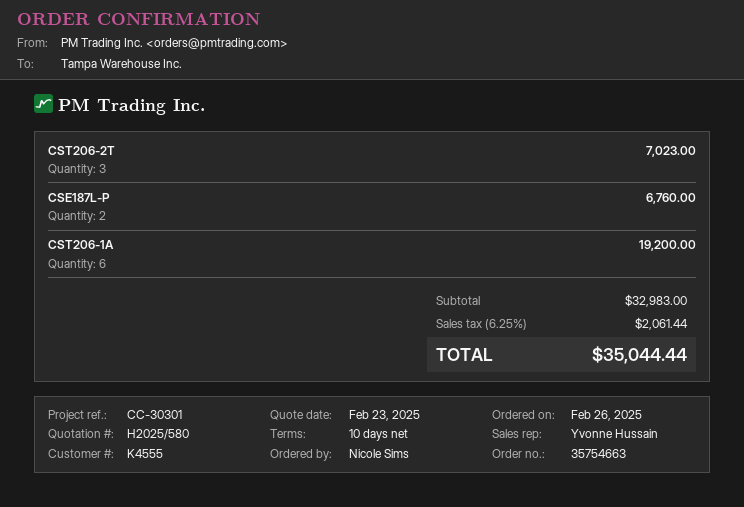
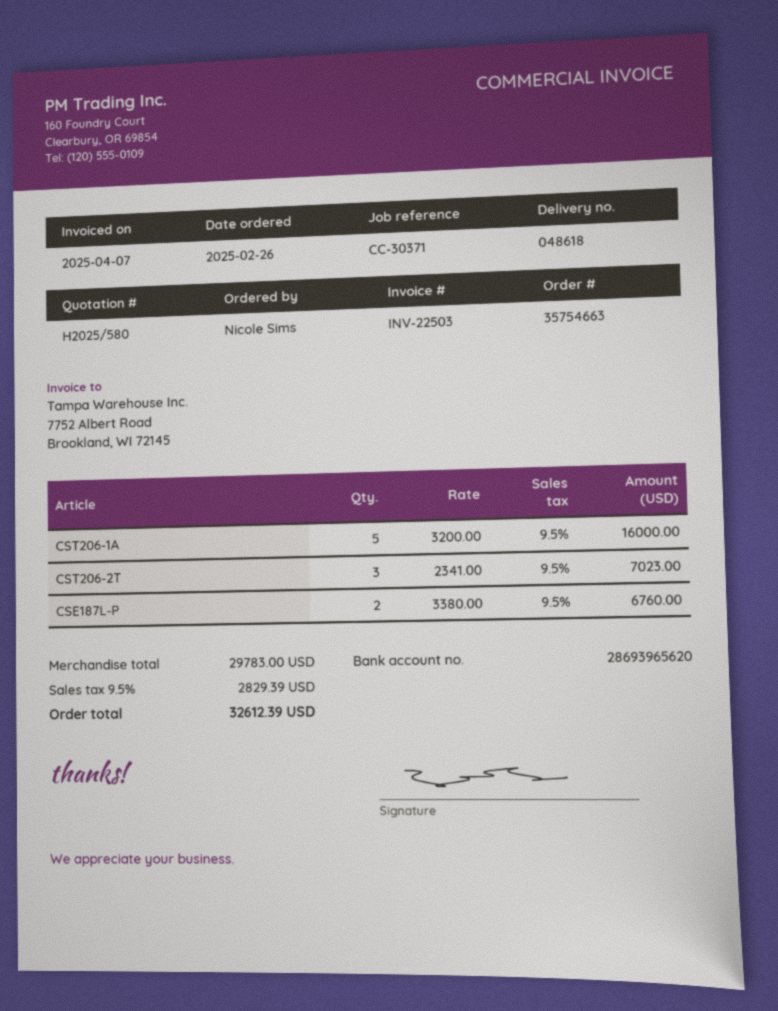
reference: CC-30301 -> CC-30371
CST206-1A: 6 for 19200.00 -> 5 for 16000.00
subtotal: 32983.00 -> 29783.00
tax: 6.25% = 2061.44 -> 9.5% = 2829.39
total: 35044.44 -> 32612.39

